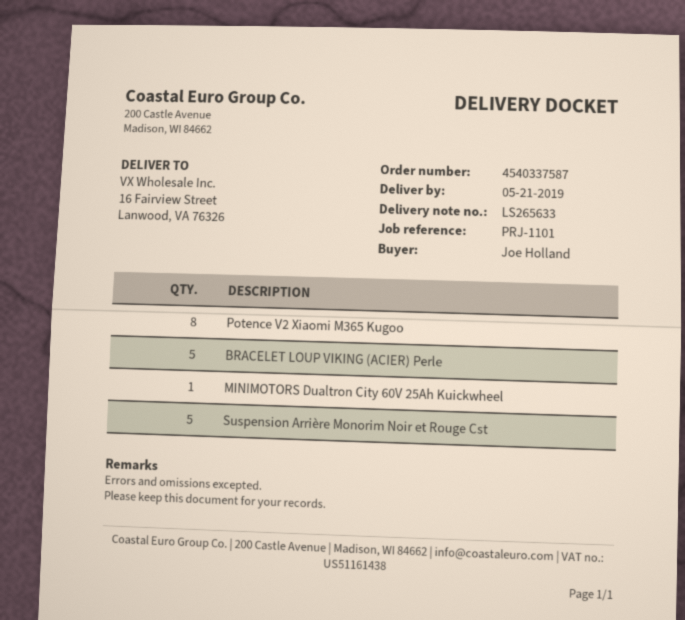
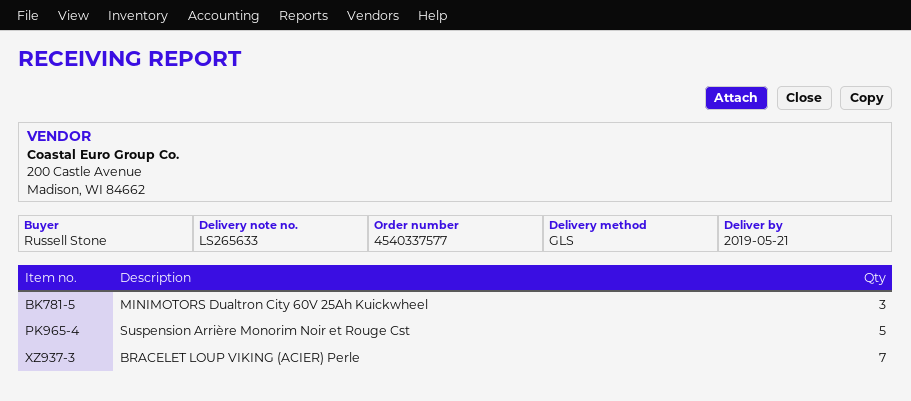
order number: 4540337587 -> 4540337577
ordered by: Joe Holland -> Russell Stone
Potence V2 Xiaomi M365 Kugoo: 8 -> none
BRACELET LOUP VIKING (ACIER) Perle: 5 -> 7
MINIMOTORS Dualtron City 60V 25Ah Kuickwheel: 1 -> 3

